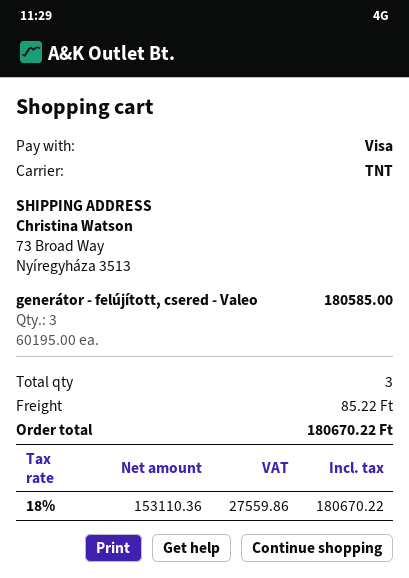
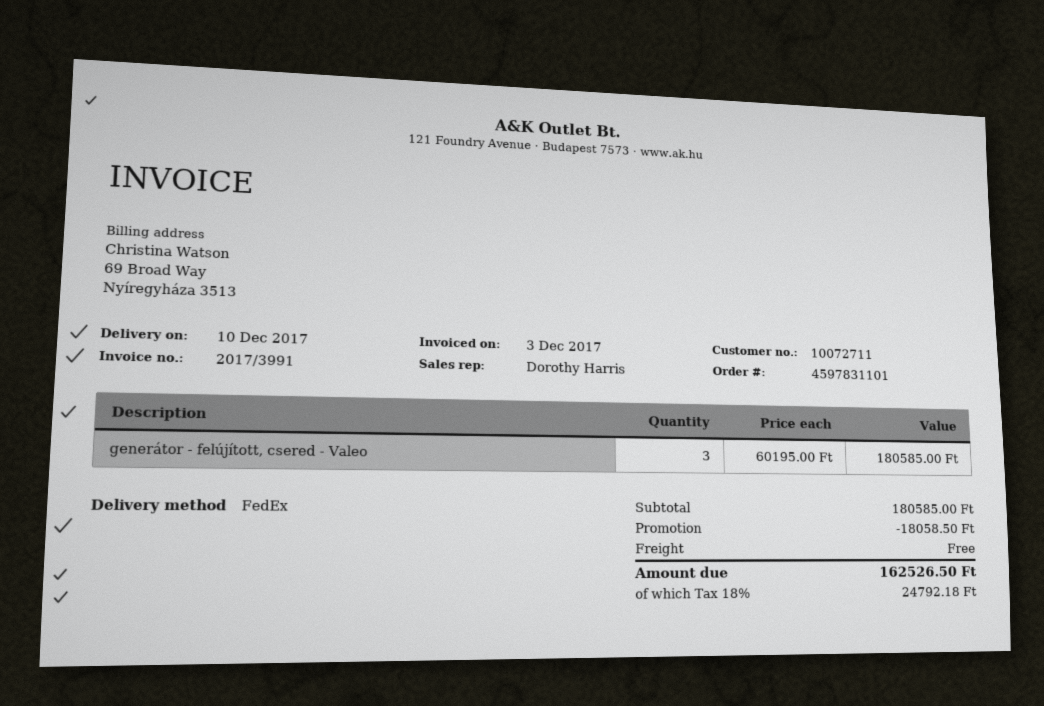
shipping method: TNT -> FedEx
discount: none -> 18058.50
shipping: 85.22 -> 0.00
tax: 18% = 27559.86 -> 18% = 24792.18
total: 180670.22 -> 162526.50

